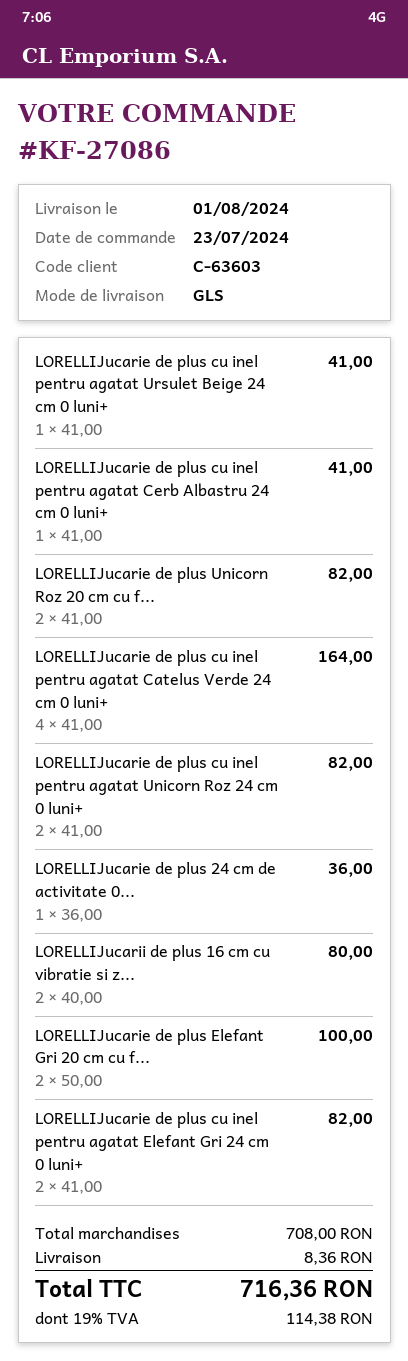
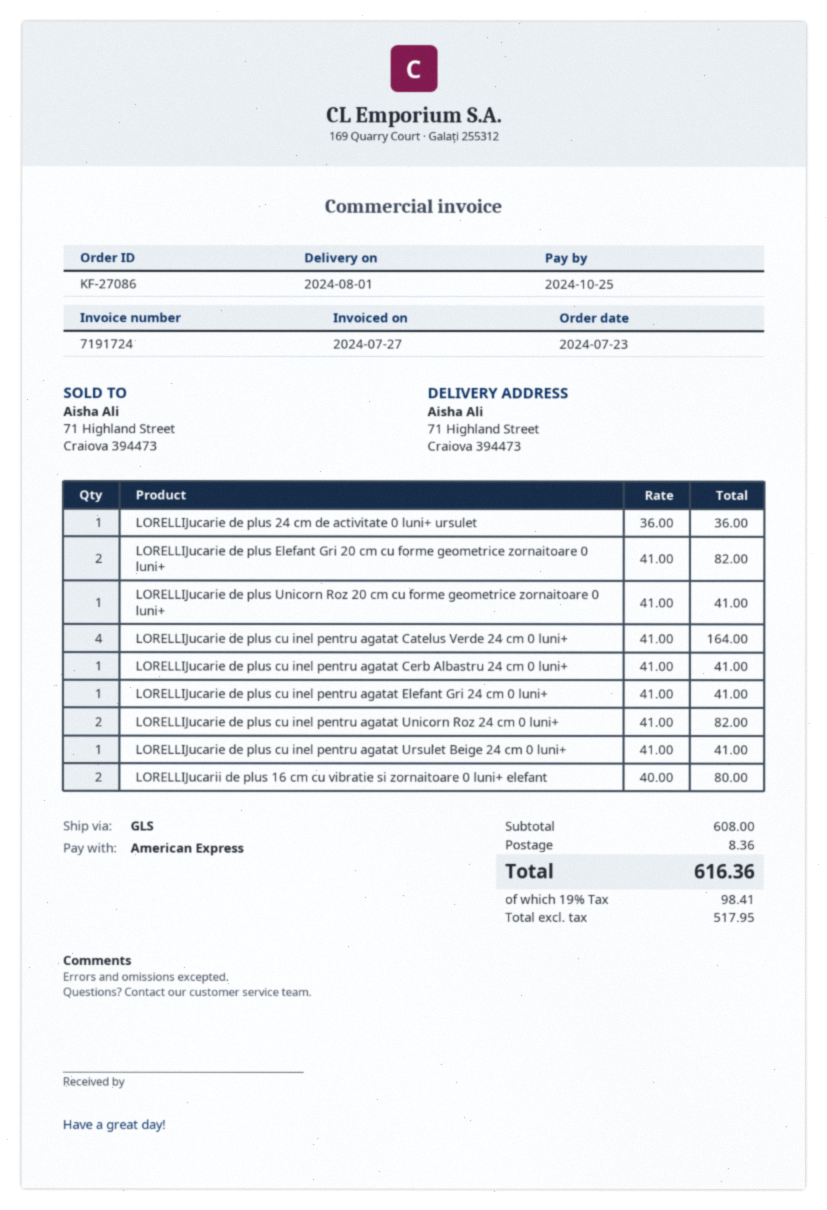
LORELLIJucarie de plus Unicorn Roz 20 cm cu f...: 2 x 41.00 = 82.00 -> 1 x 41.00 = 41.00
LORELLIJucarie de plus Elefant Gri 20 cm cu f...: 2 x 50.00 = 100.00 -> 2 x 41.00 = 82.00
LORELLIJucarie de plus cu inel pentru agatat Elefant Gri 24 cm 0 luni+: 2 x 41.00 = 82.00 -> 1 x 41.00 = 41.00
subtotal: 708.00 -> 608.00
tax: 19% = 114.38 -> 19% = 98.41
total: 716.36 -> 616.36

